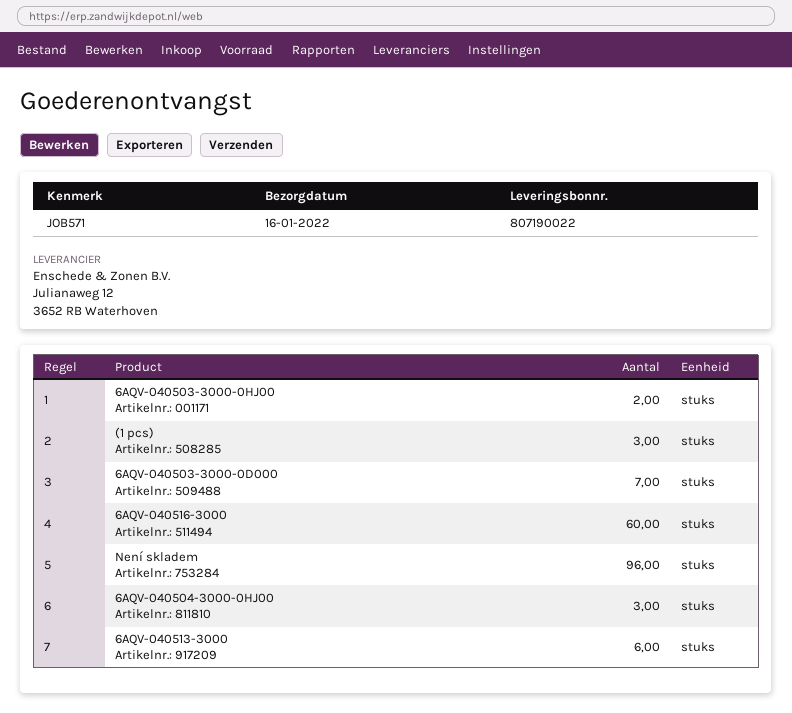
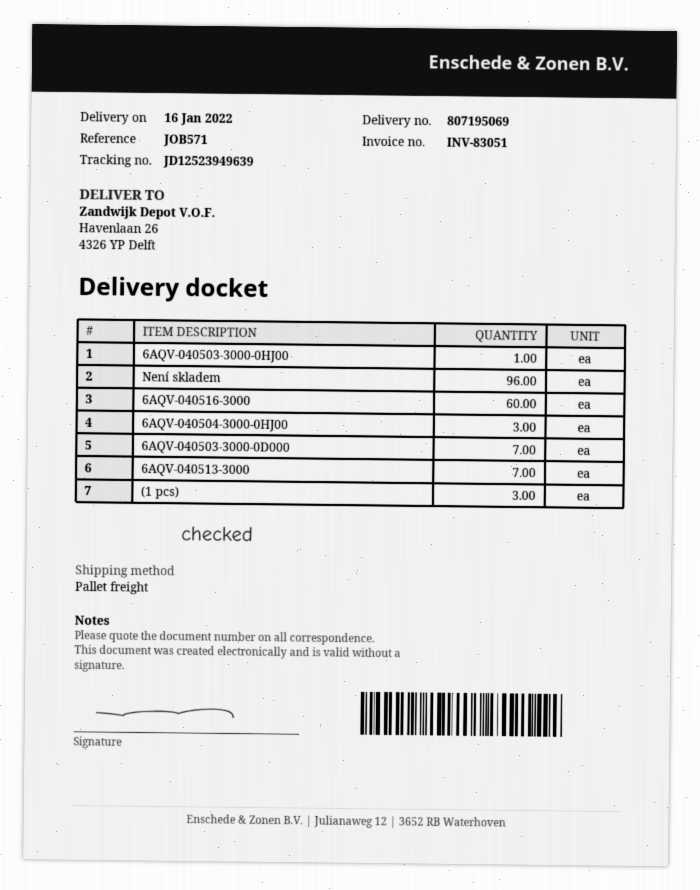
delivery note number: 807190022 -> 807195069
6AQV-040503-3000-0HJ00: 2 -> 1
6AQV-040513-3000: 6 -> 7

